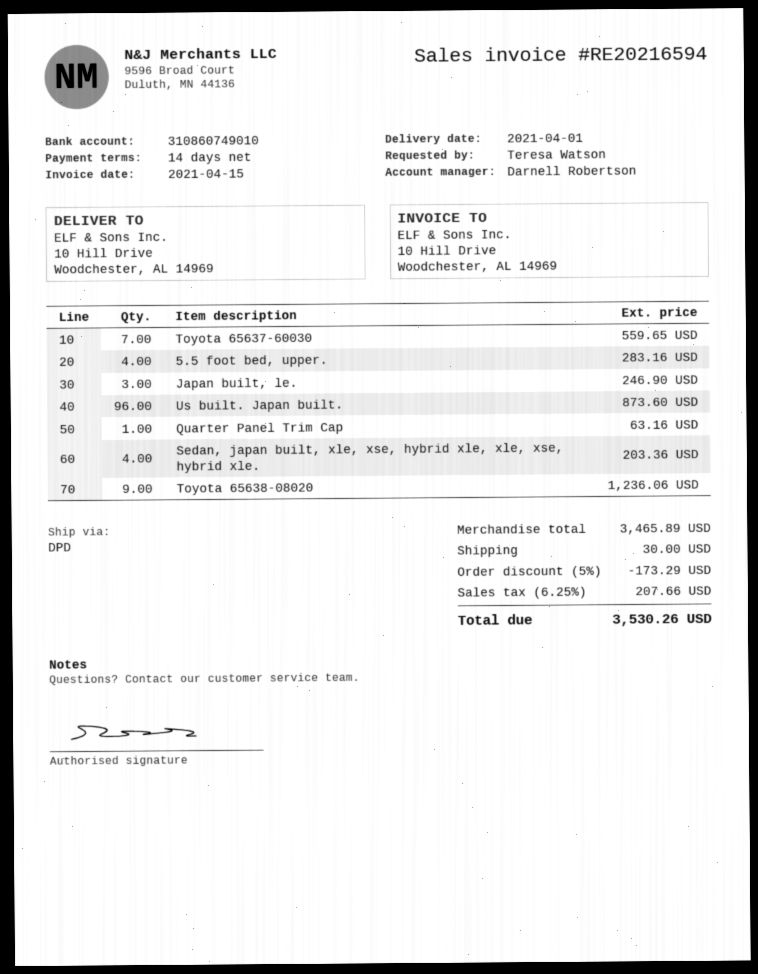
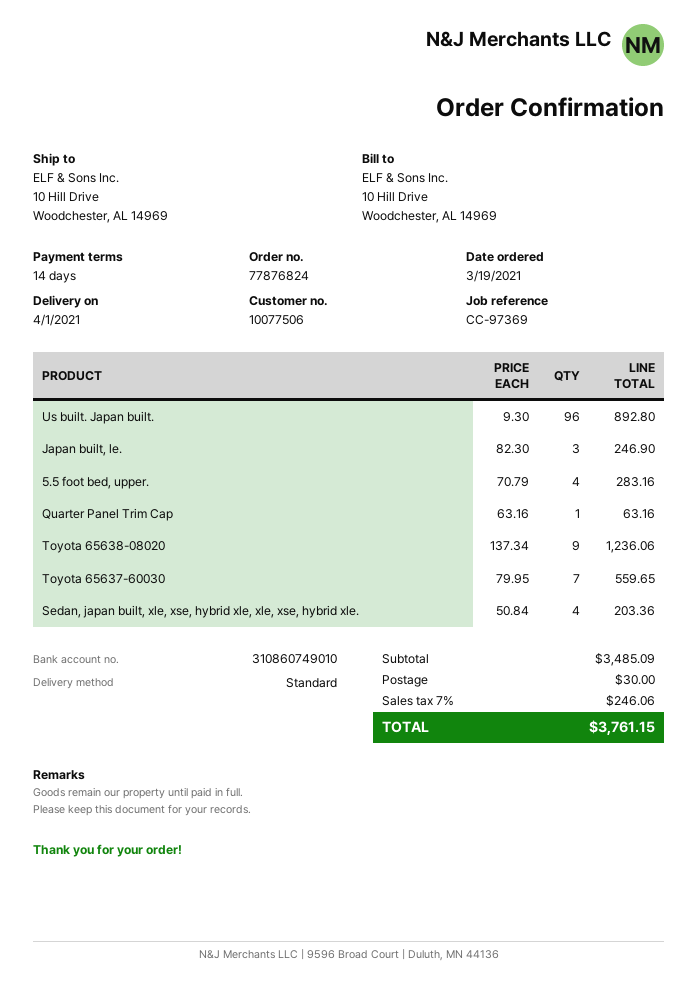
shipping method: DPD -> standard
Us built. Japan built.: 96 for 873.60 -> 96 for 892.80
subtotal: 3465.89 -> 3485.09
discount: 5% = 173.29 -> none
tax: 6.25% = 207.66 -> 7% = 246.06
total: 3530.26 -> 3761.15

